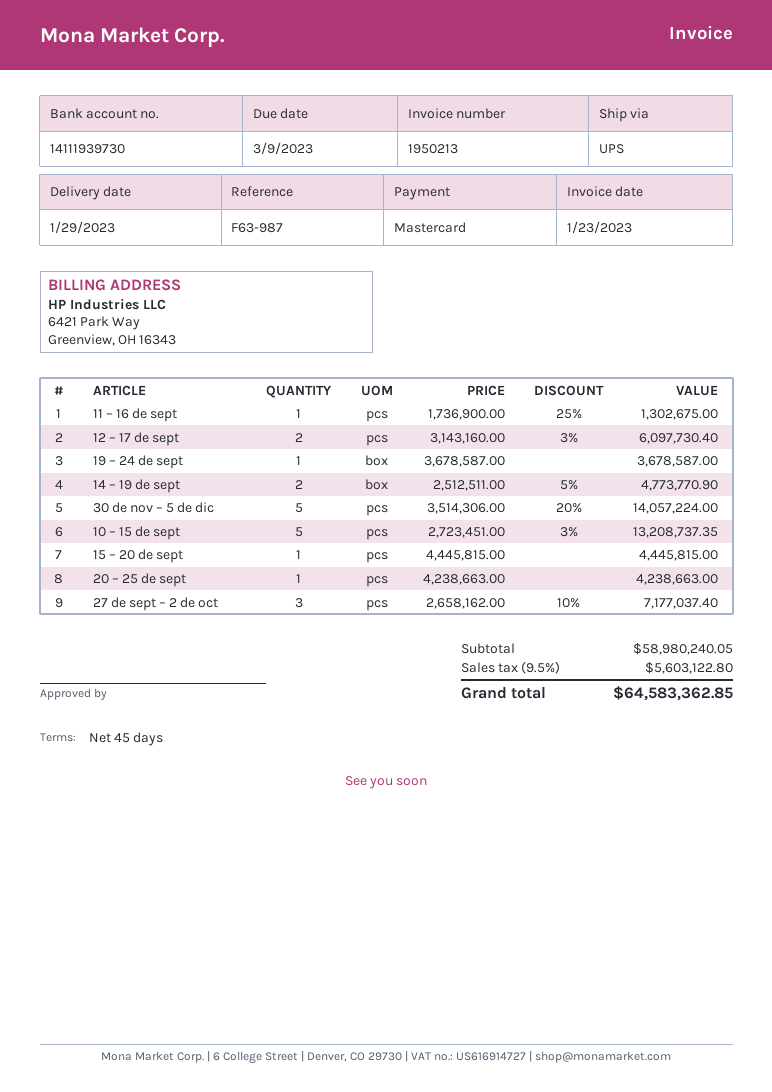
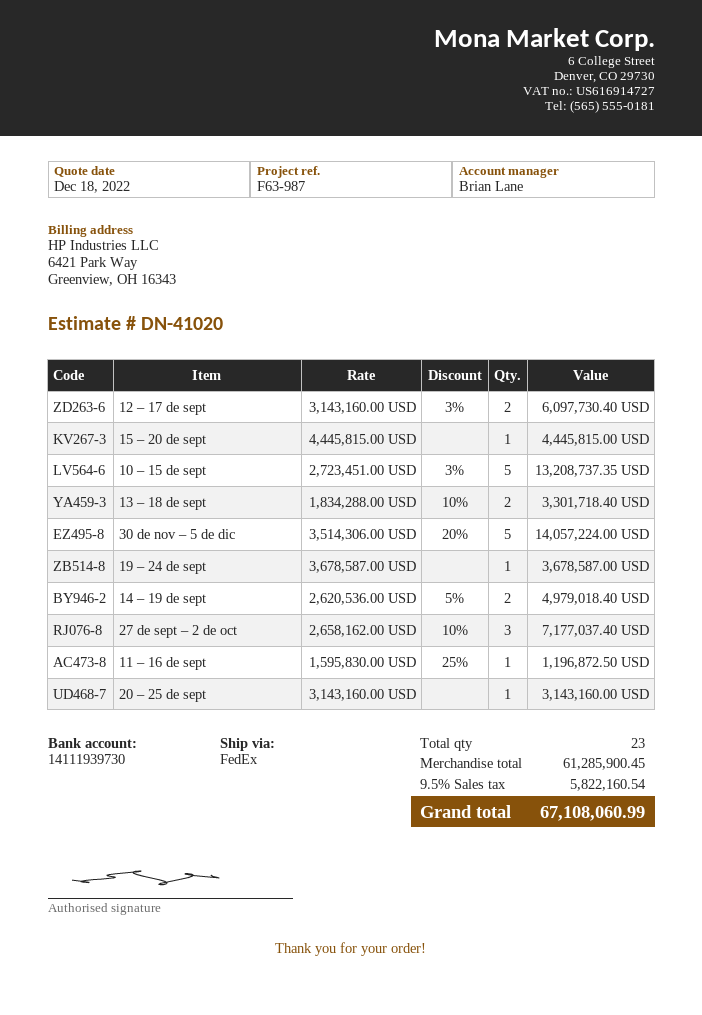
shipping method: UPS -> FedEx
11 – 16 de sept: 1 x 1736900.00 - 25% = 1302675.00 -> 1 x 1595830.00 - 25% = 1196872.50
14 – 19 de sept: 2 x 2512511.00 - 5% = 4773770.90 -> 2 x 2620536.00 - 5% = 4979018.40
20 – 25 de sept: 1 x 4238663.00 = 4238663.00 -> 1 x 3143160.00 = 3143160.00
13 – 18 de sept: none -> 2 x 1834288.00 - 10% = 3301718.40
subtotal: 58980240.05 -> 61285900.45
tax: 9.5% = 5603122.80 -> 9.5% = 5822160.54
total: 64583362.85 -> 67108060.99

